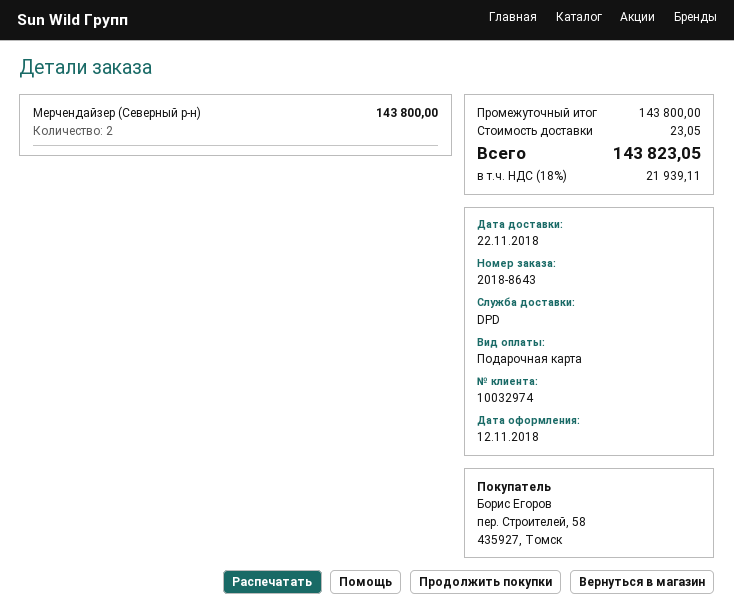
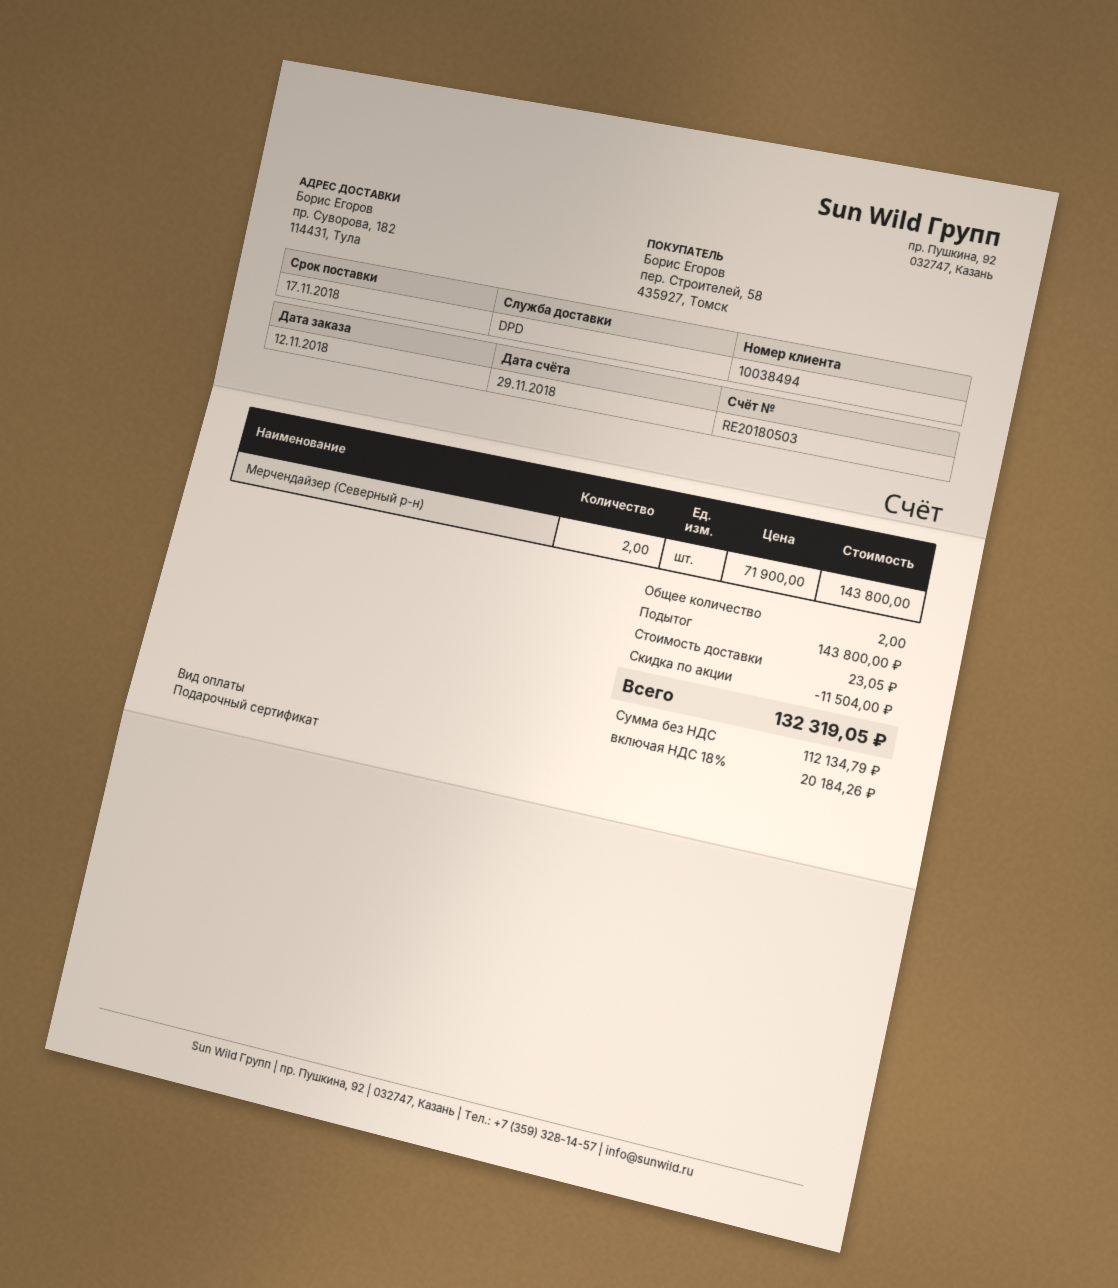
delivery date: 2018-11-22 -> 2018-11-17
customer number: 10032974 -> 10038494
discount: none -> 11504.00
tax: 18% = 21939.11 -> 18% = 20184.26
total: 143823.05 -> 132319.05

